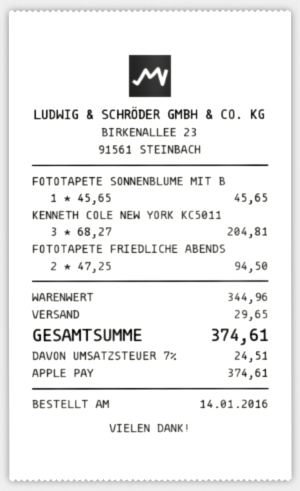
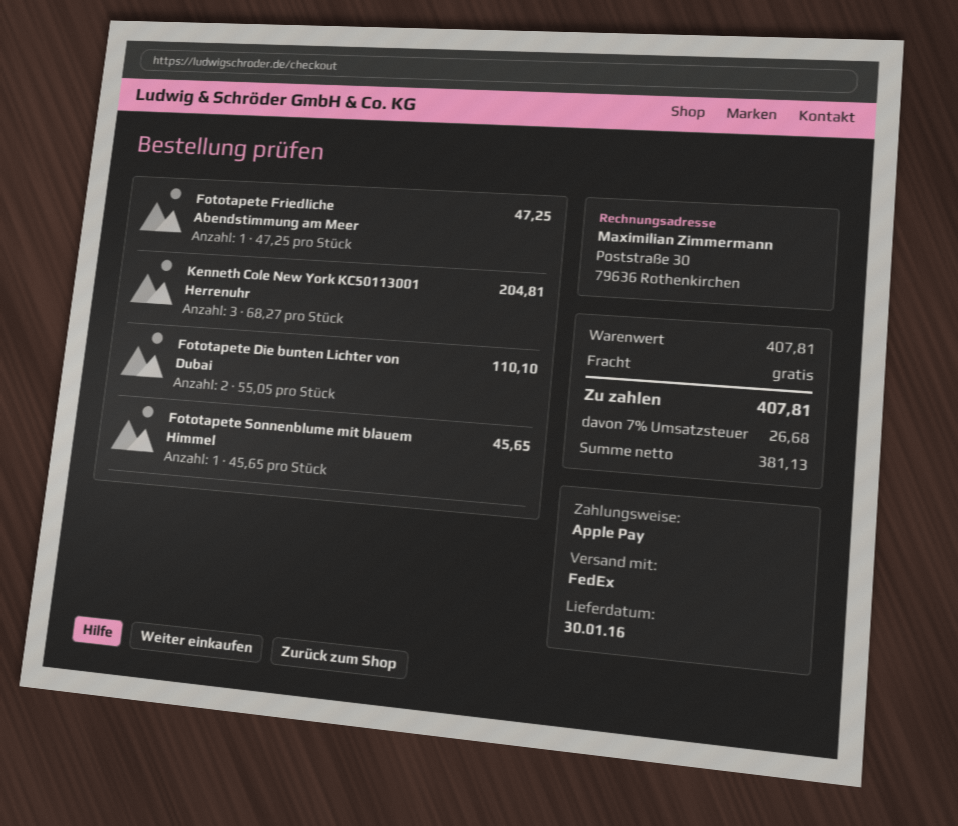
FOTOTAPETE FRIEDLICHE ABENDS: 2 x 47.25 = 94.50 -> 1 x 47.25 = 47.25
Fototapete Die bunten Lichter von Dubai: none -> 2 x 55.05 = 110.10
subtotal: 344.96 -> 407.81
shipping: 29.65 -> 0.00
tax: 7% = 24.51 -> 7% = 26.68
total: 374.61 -> 407.81

